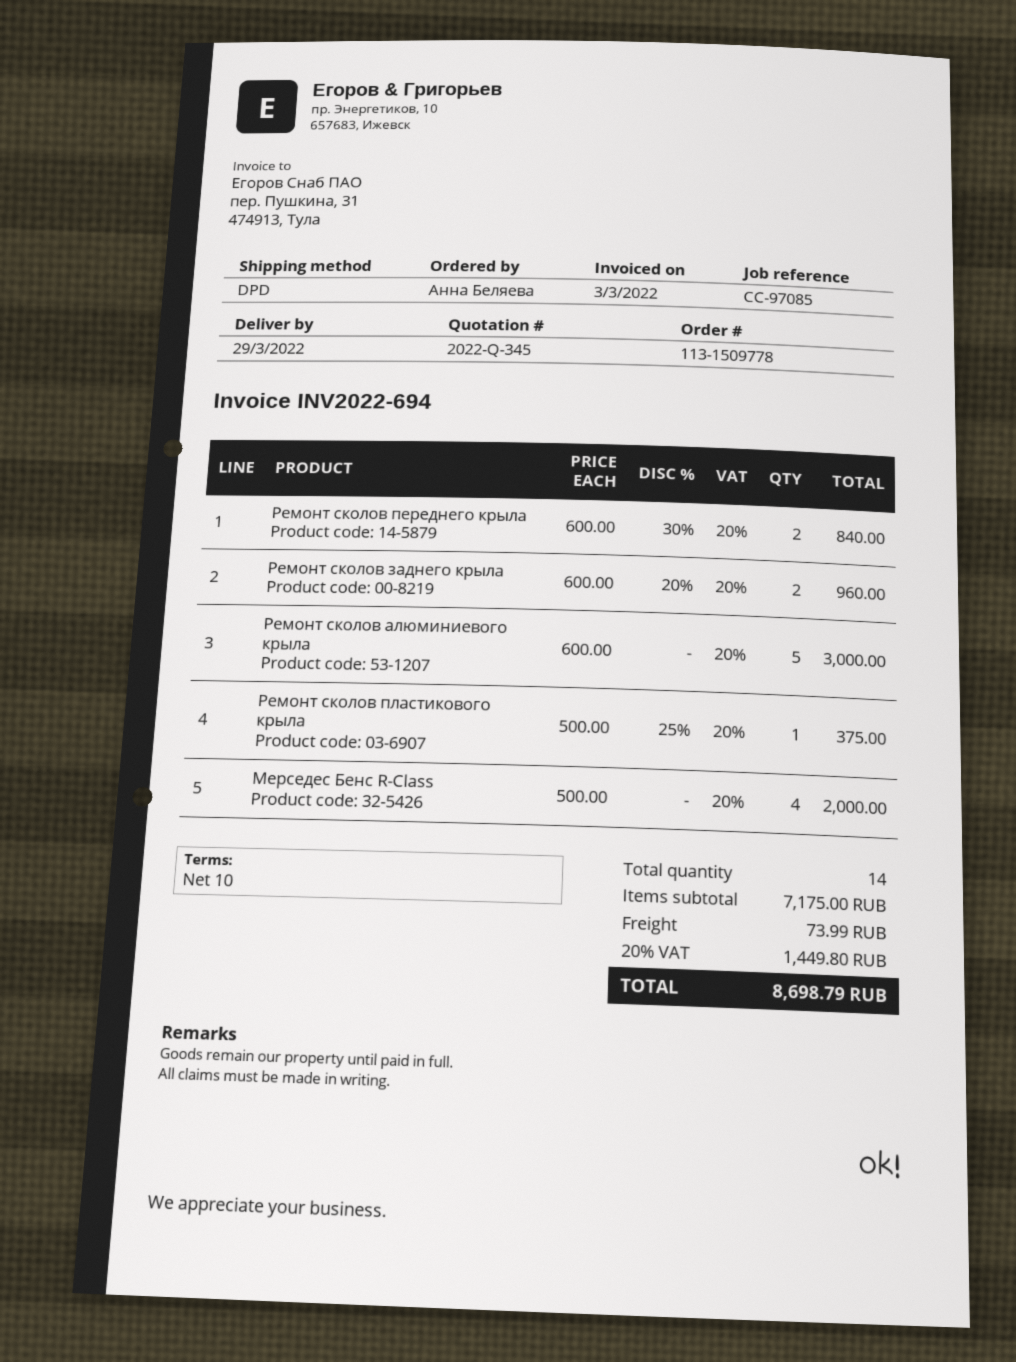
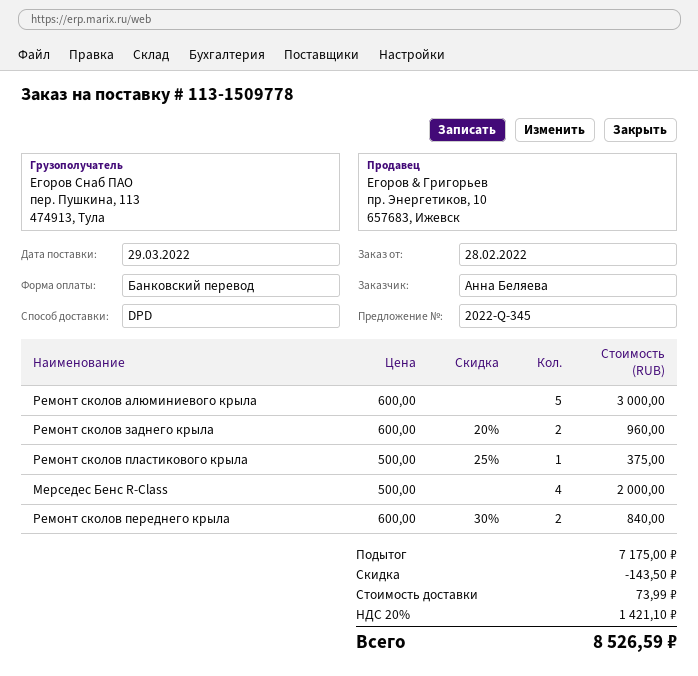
discount: none -> 143.50
tax: 20% = 1449.80 -> 20% = 1421.10
total: 8698.79 -> 8526.59

